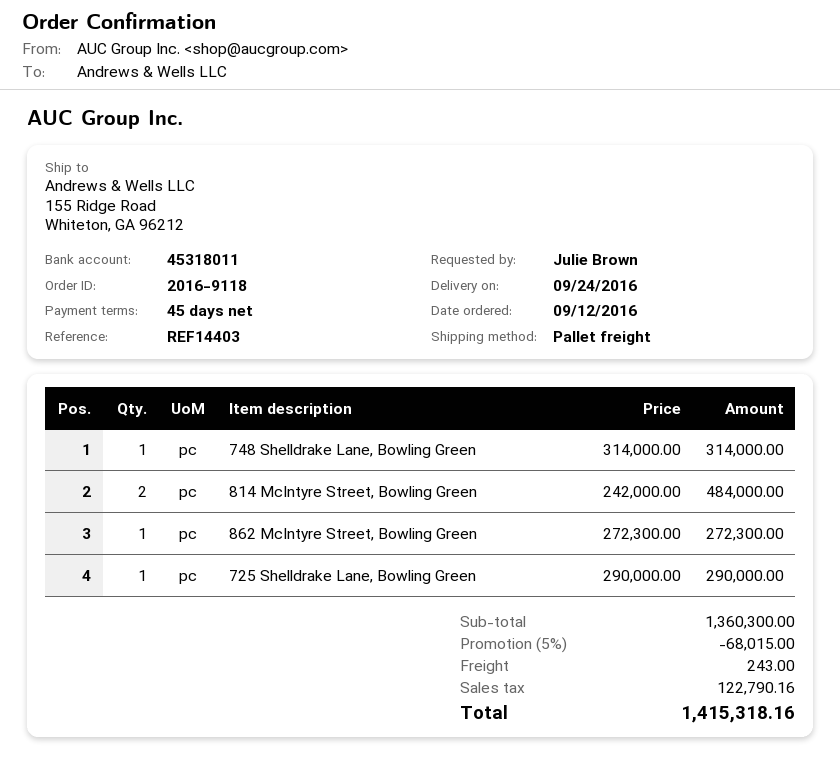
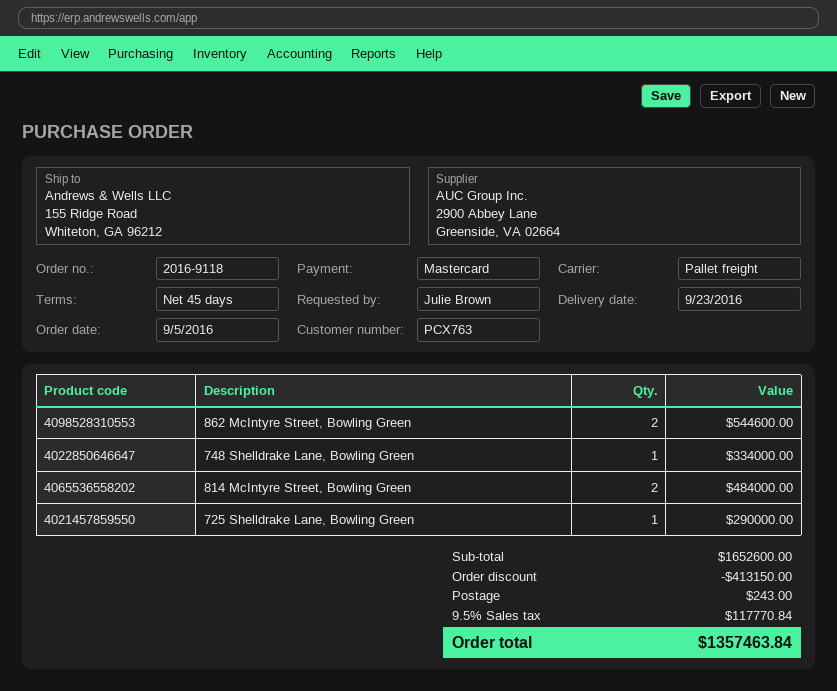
order date: 2016-09-12 -> 2016-09-05
delivery date: 2016-09-24 -> 2016-09-23
748 Shelldrake Lane, Bowling Green: 1 for 314000.00 -> 1 for 334000.00
862 McIntyre Street, Bowling Green: 1 for 272300.00 -> 2 for 544600.00
subtotal: 1360300.00 -> 1652600.00
discount: 68015.00 -> 413150.00
tax: 122790.16 -> 117770.84
total: 1415318.16 -> 1357463.84

